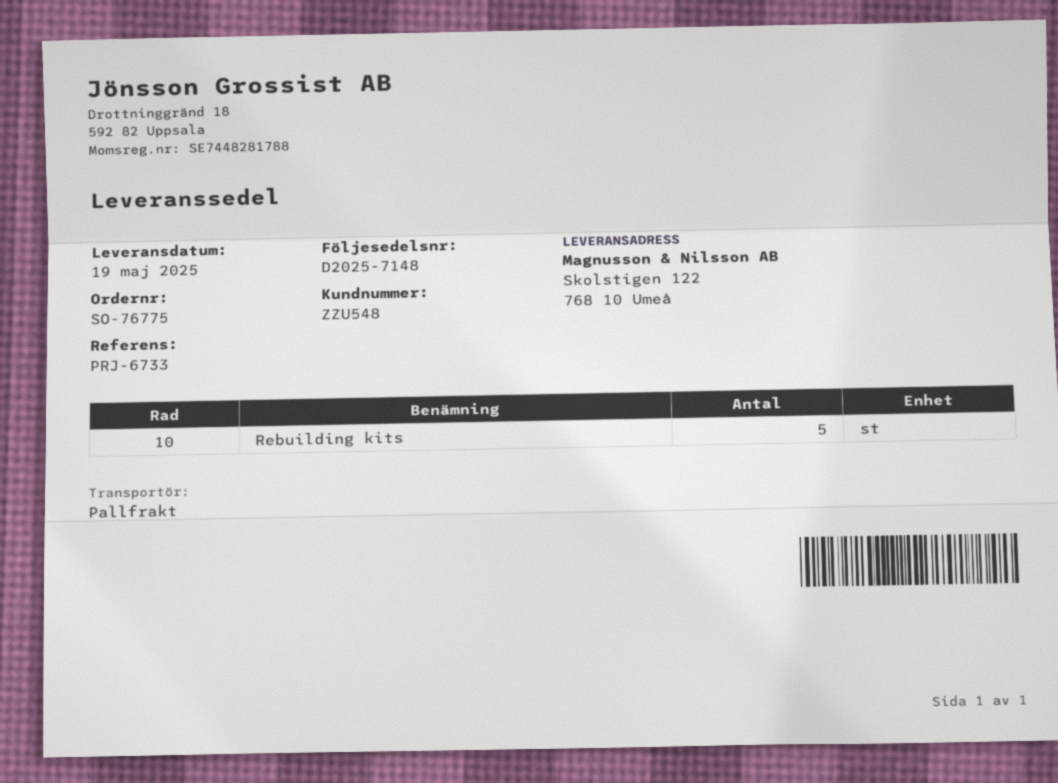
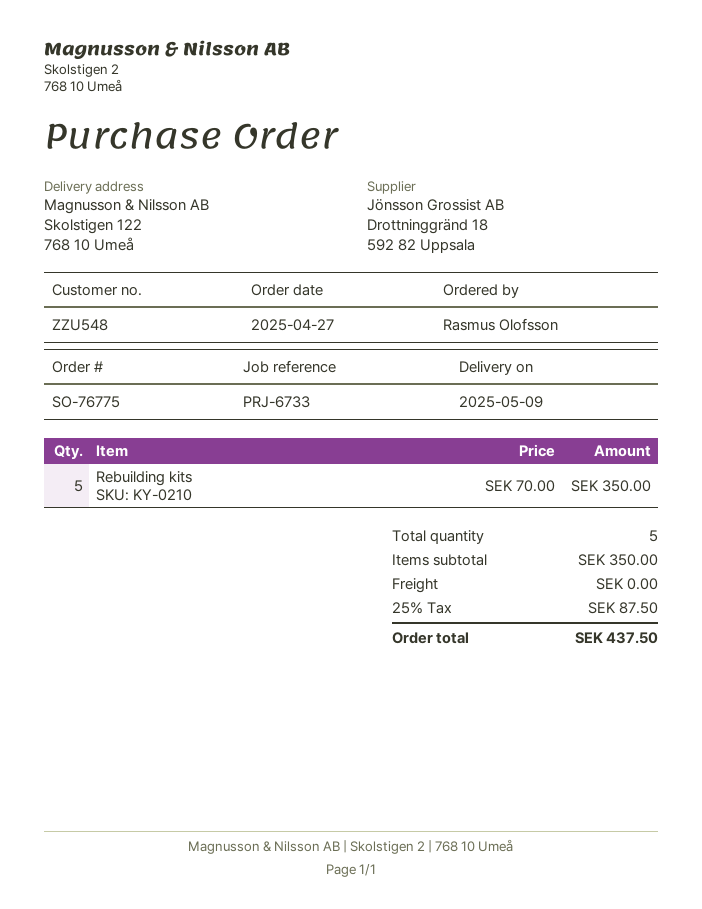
delivery date: 2025-05-19 -> 2025-05-09

